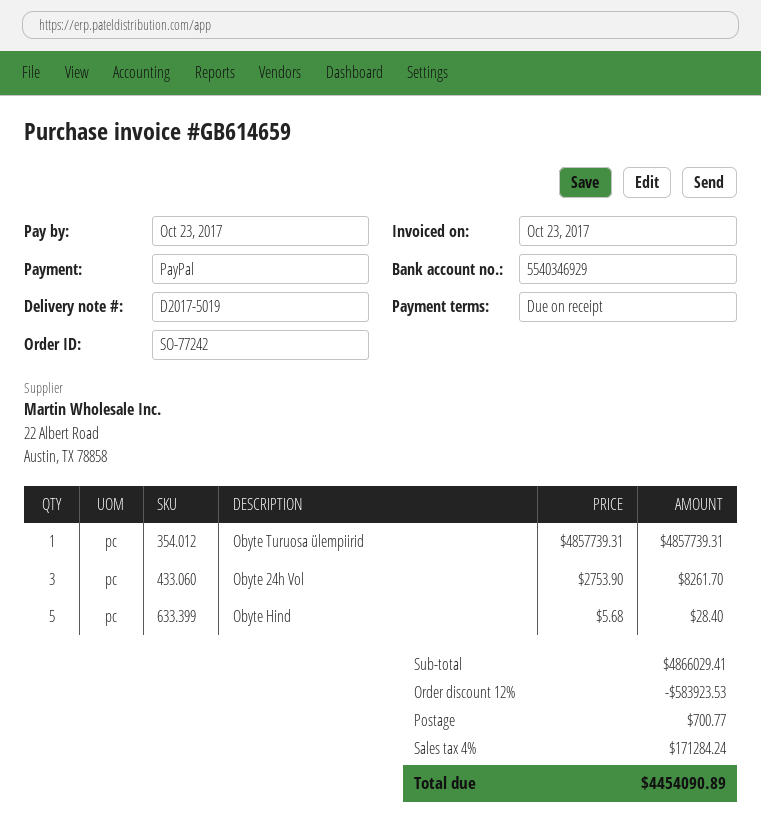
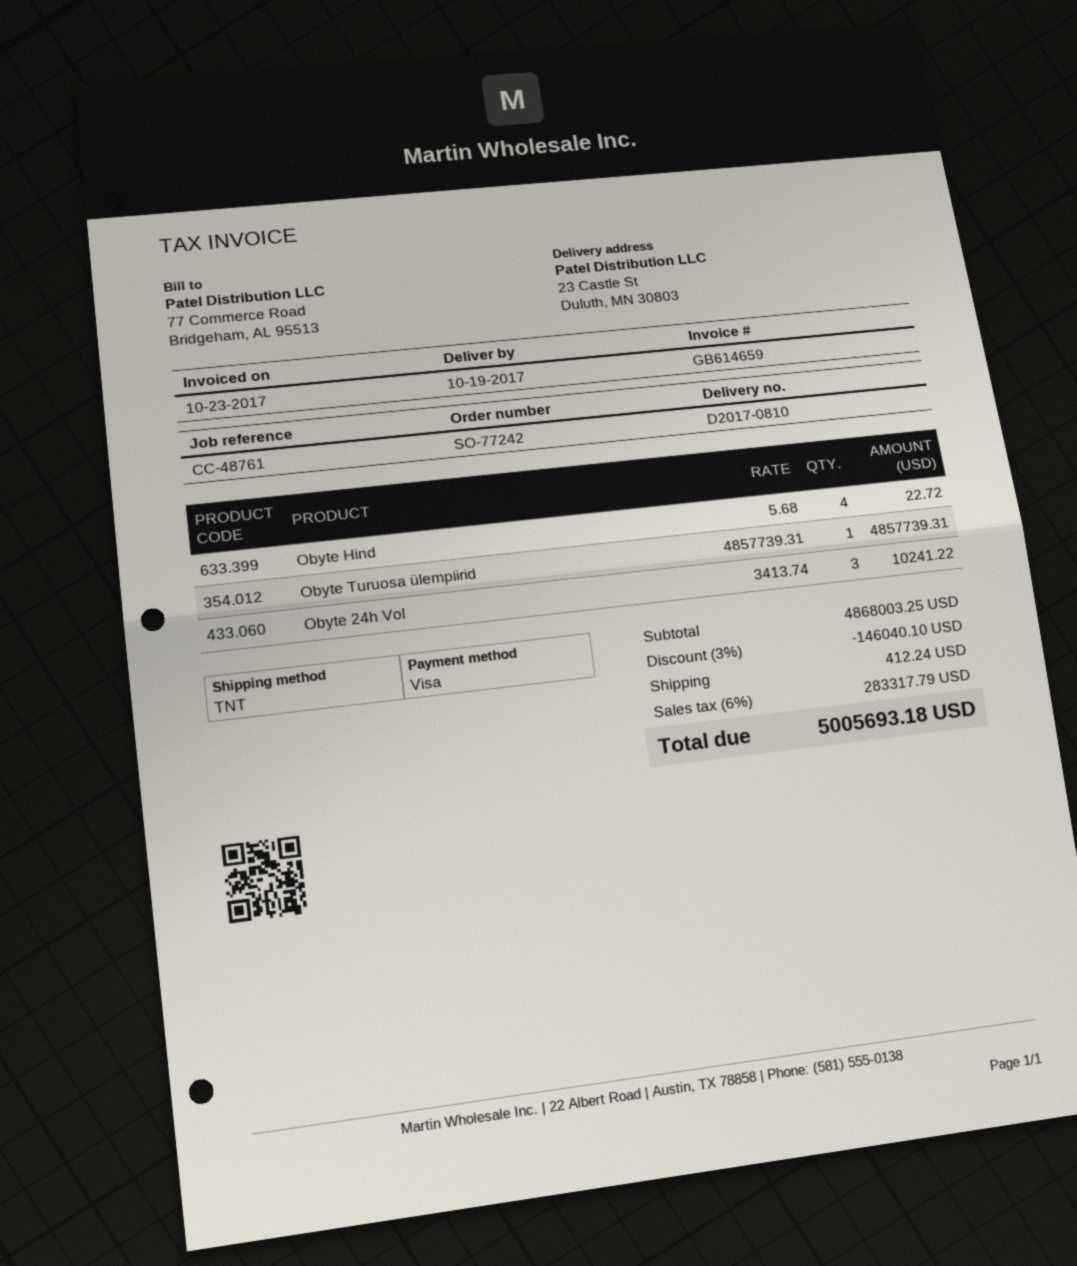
delivery note number: D2017-5019 -> D2017-0810
payment method: PayPal -> Visa
Obyte 24h Vol: 3 x 2753.90 = 8261.70 -> 3 x 3413.74 = 10241.22
Obyte Hind: 5 x 5.68 = 28.40 -> 4 x 5.68 = 22.72
subtotal: 4866029.41 -> 4868003.25
discount: 12% = 583923.53 -> 3% = 146040.10
shipping: 700.77 -> 412.24
tax: 4% = 171284.24 -> 6% = 283317.79
total: 4454090.89 -> 5005693.18

